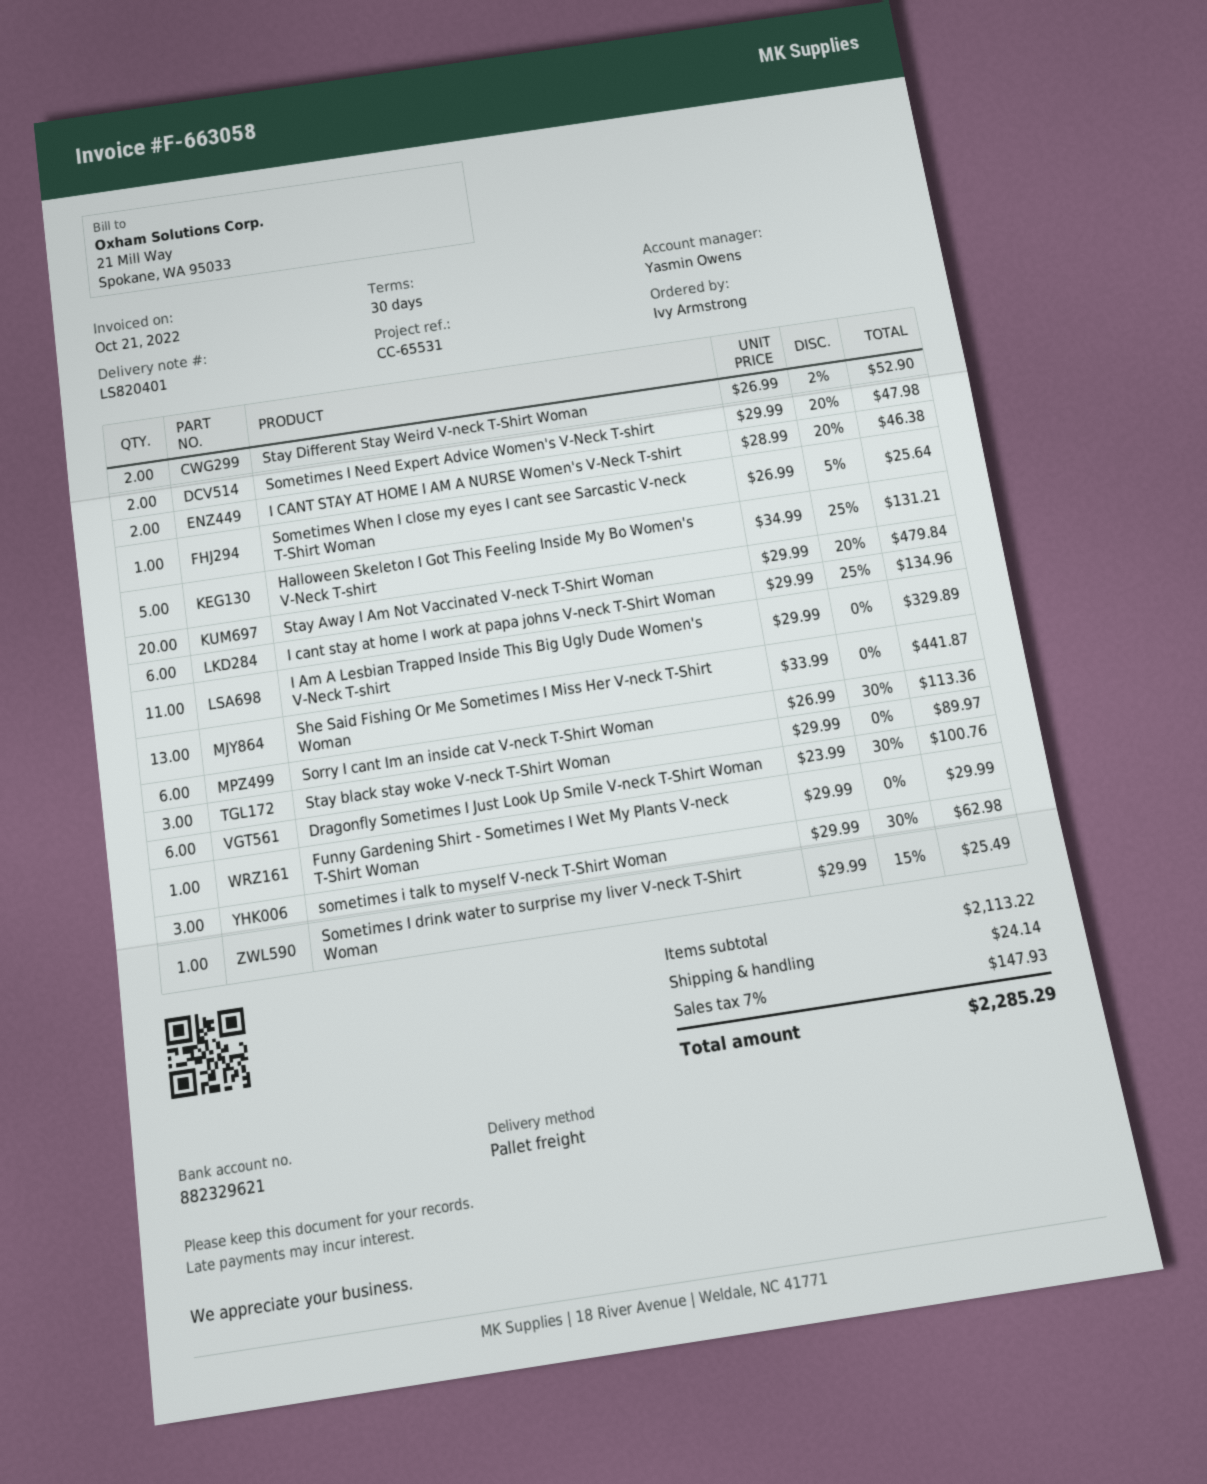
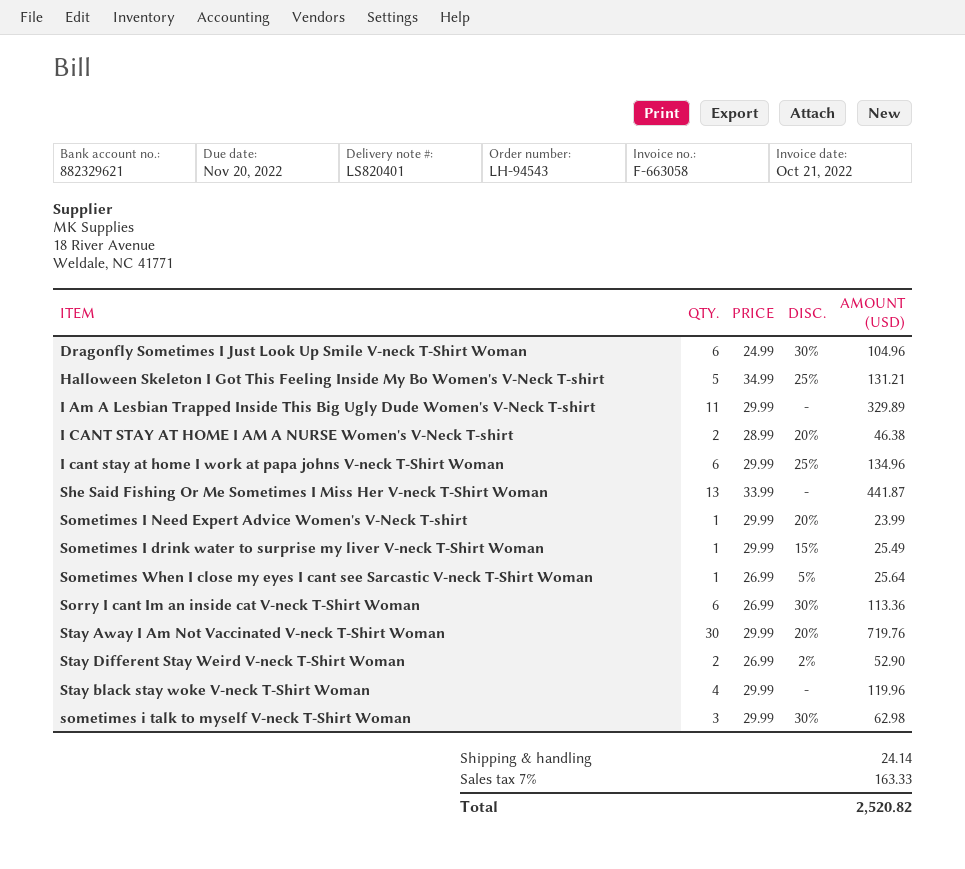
Sometimes I Need Expert Advice Women's V-Neck T-shirt: 2 x 29.99 - 20% = 47.98 -> 1 x 29.99 - 20% = 23.99
Stay Away I Am Not Vaccinated V-neck T-Shirt Woman: 20 x 29.99 - 20% = 479.84 -> 30 x 29.99 - 20% = 719.76
Stay black stay woke V-neck T-Shirt Woman: 3 x 29.99 = 89.97 -> 4 x 29.99 = 119.96
Dragonfly Sometimes I Just Look Up Smile V-neck T-Shirt Woman: 6 x 23.99 - 30% = 100.76 -> 6 x 24.99 - 30% = 104.96
Funny Gardening Shirt - Sometimes I Wet My Plants V-neck T-Shirt Woman: 1 x 29.99 = 29.99 -> none
tax: 7% = 147.93 -> 7% = 163.33
total: 2285.29 -> 2520.82

